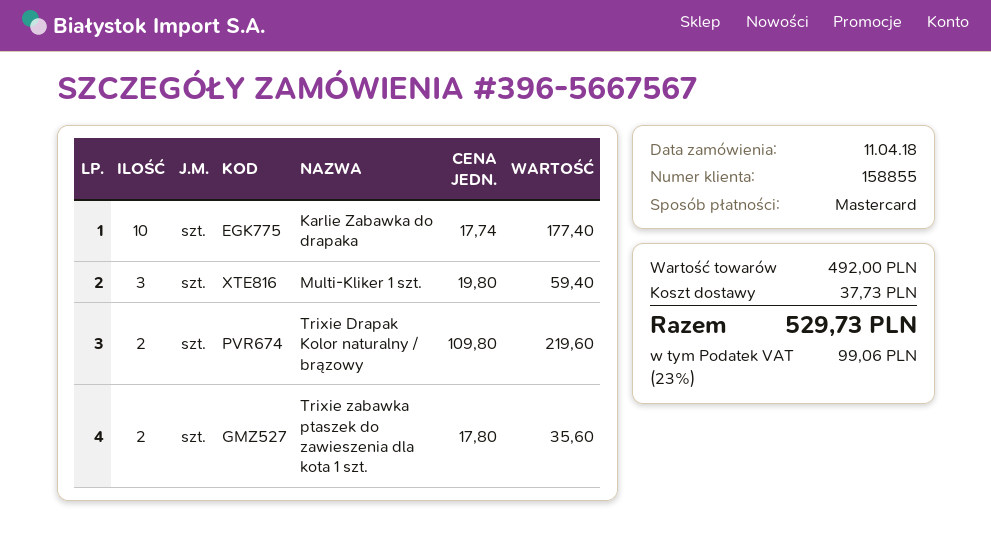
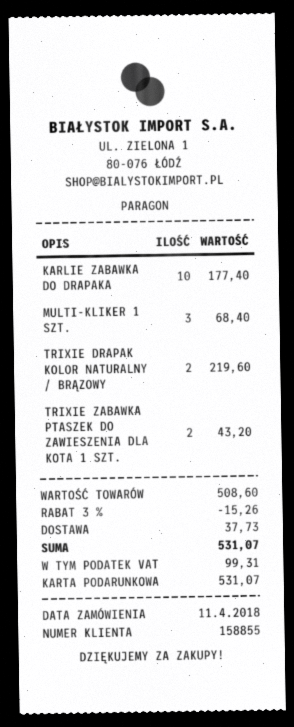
payment method: Mastercard -> gift card
Multi-Kliker 1 szt.: 3 for 59.40 -> 3 for 68.40
Trixie zabawka ptaszek do zawieszenia dla kota 1 szt.: 2 for 35.60 -> 2 for 43.20
subtotal: 492.00 -> 508.60
discount: none -> 3% = 15.26
tax: 99.06 -> 99.31
total: 529.73 -> 531.07

